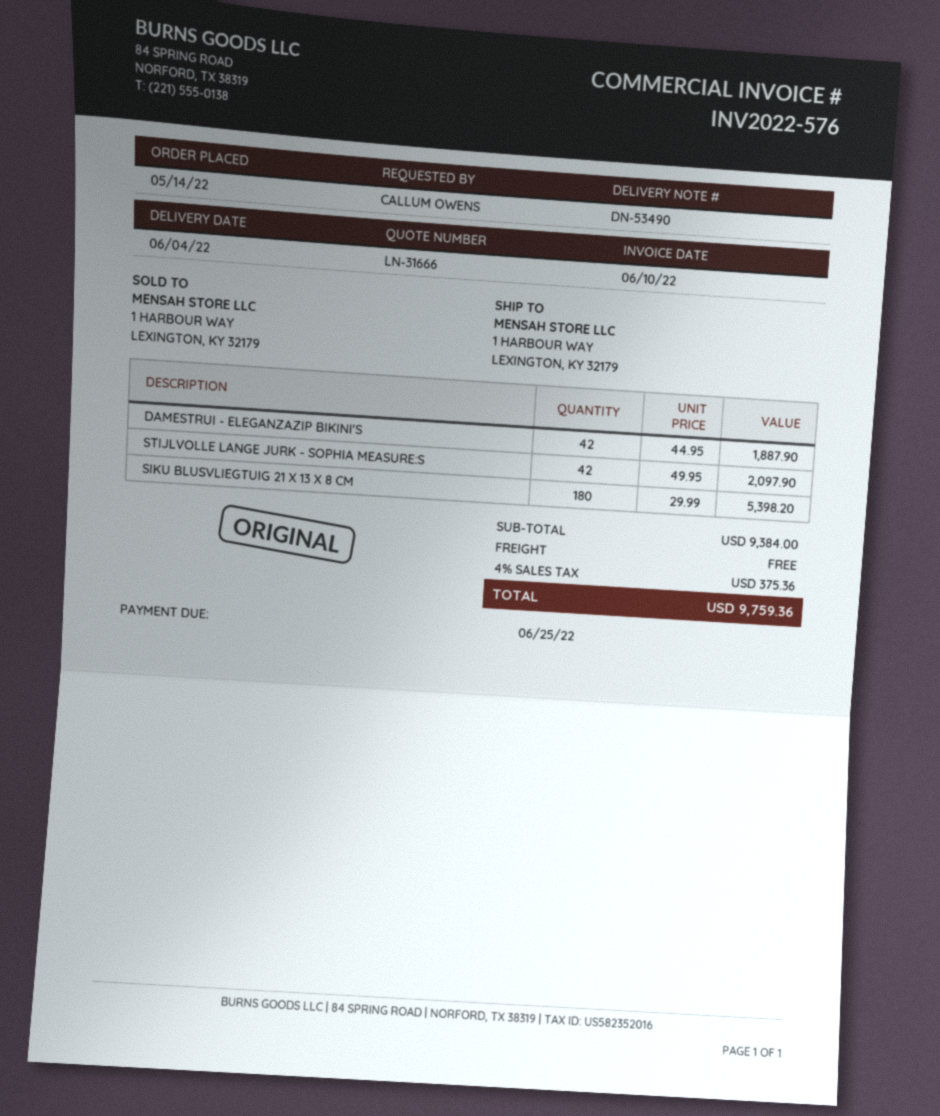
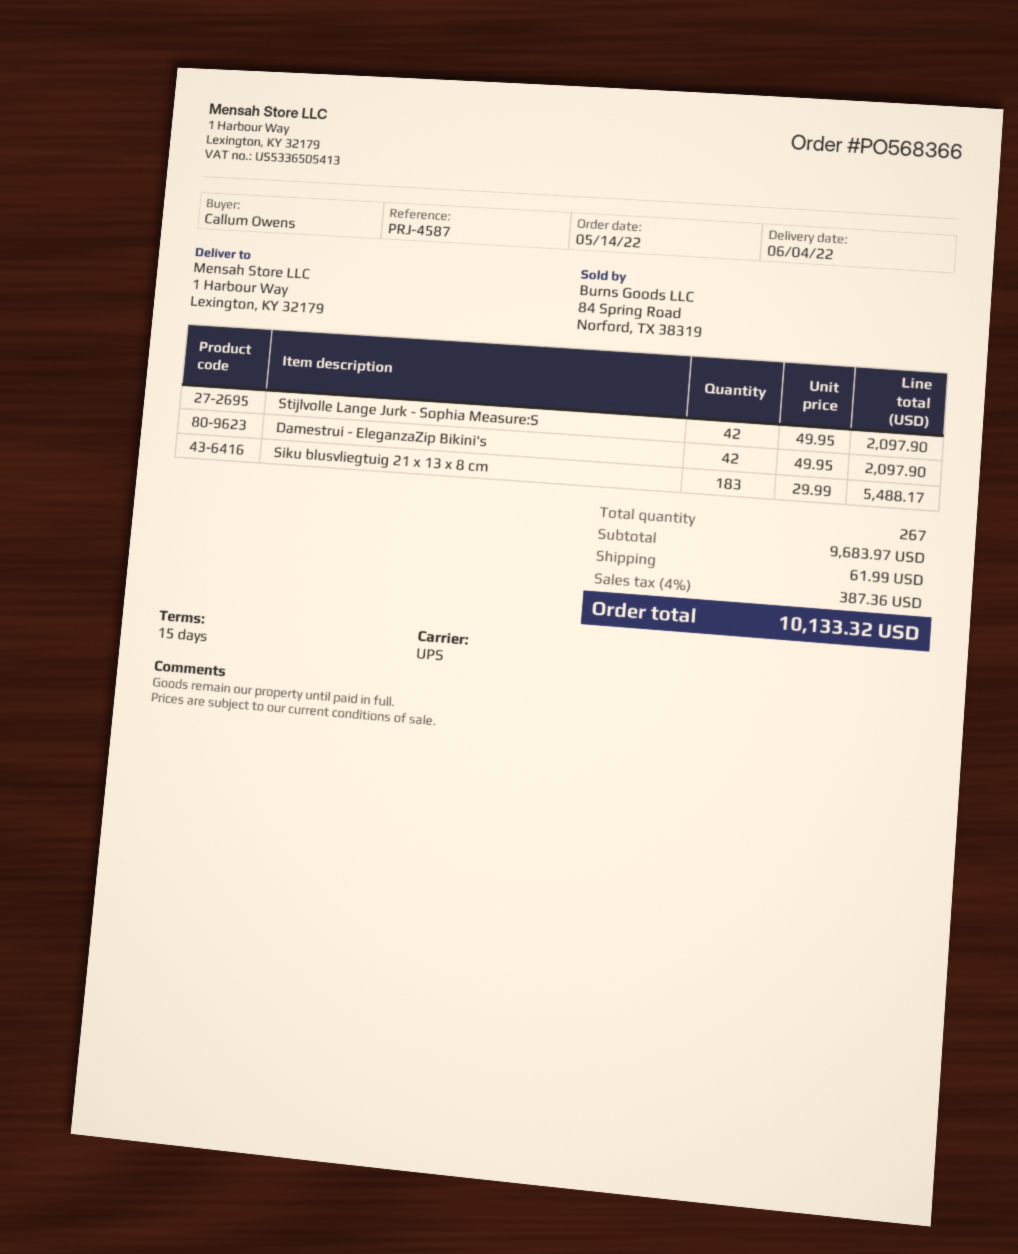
DAMESTRUI - ELEGANZAZIP BIKINI'S: 42 x 44.95 = 1887.90 -> 42 x 49.95 = 2097.90
SIKU BLUSVLIEGTUIG 21 X 13 X 8 CM: 180 x 29.99 = 5398.20 -> 183 x 29.99 = 5488.17
subtotal: 9384.00 -> 9683.97
shipping: 0.00 -> 61.99
tax: 4% = 375.36 -> 4% = 387.36
total: 9759.36 -> 10133.32

